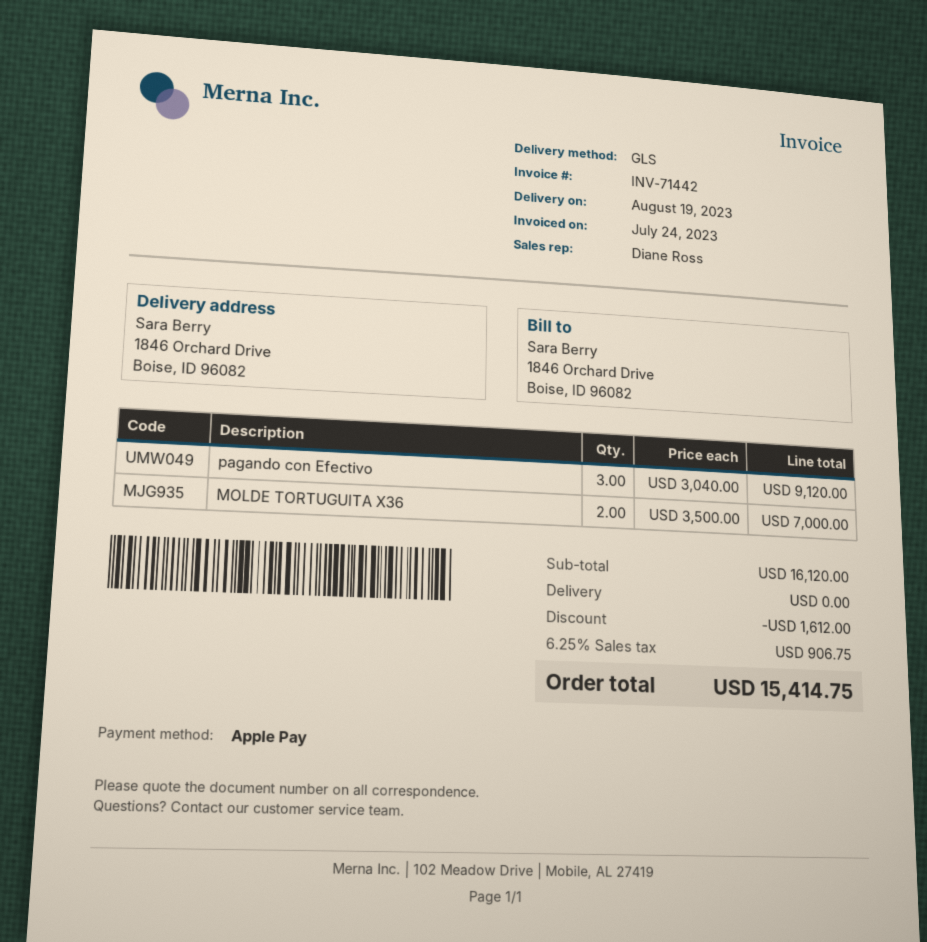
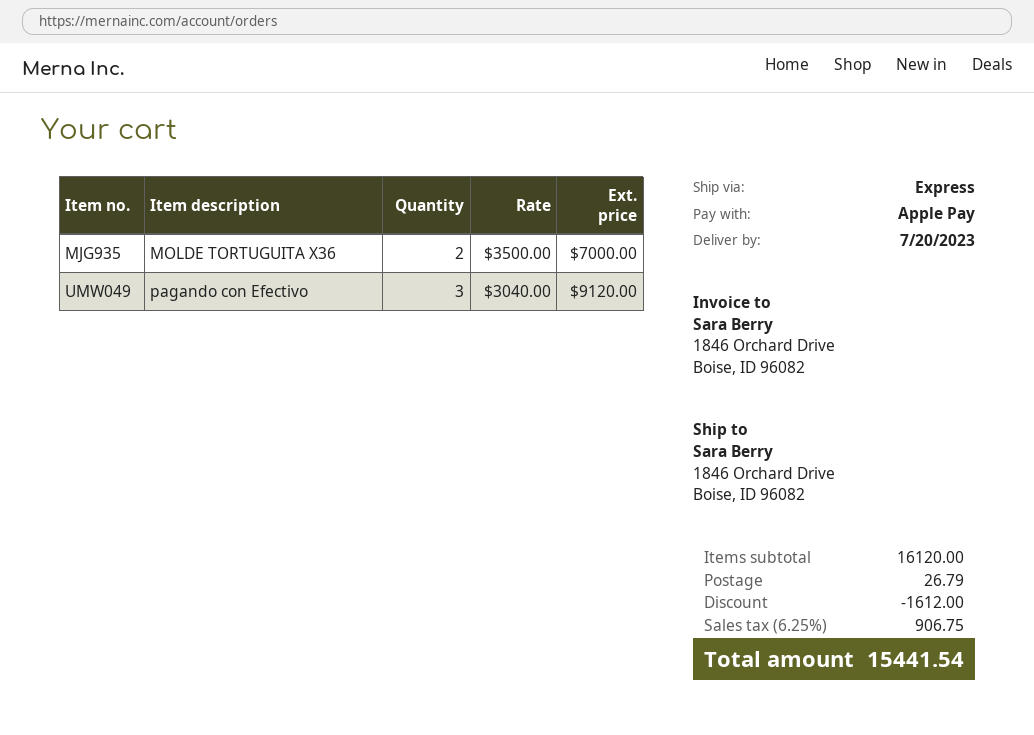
delivery date: 2023-08-19 -> 2023-07-20
shipping method: GLS -> express
shipping: 0.00 -> 26.79
total: 15414.75 -> 15441.54

